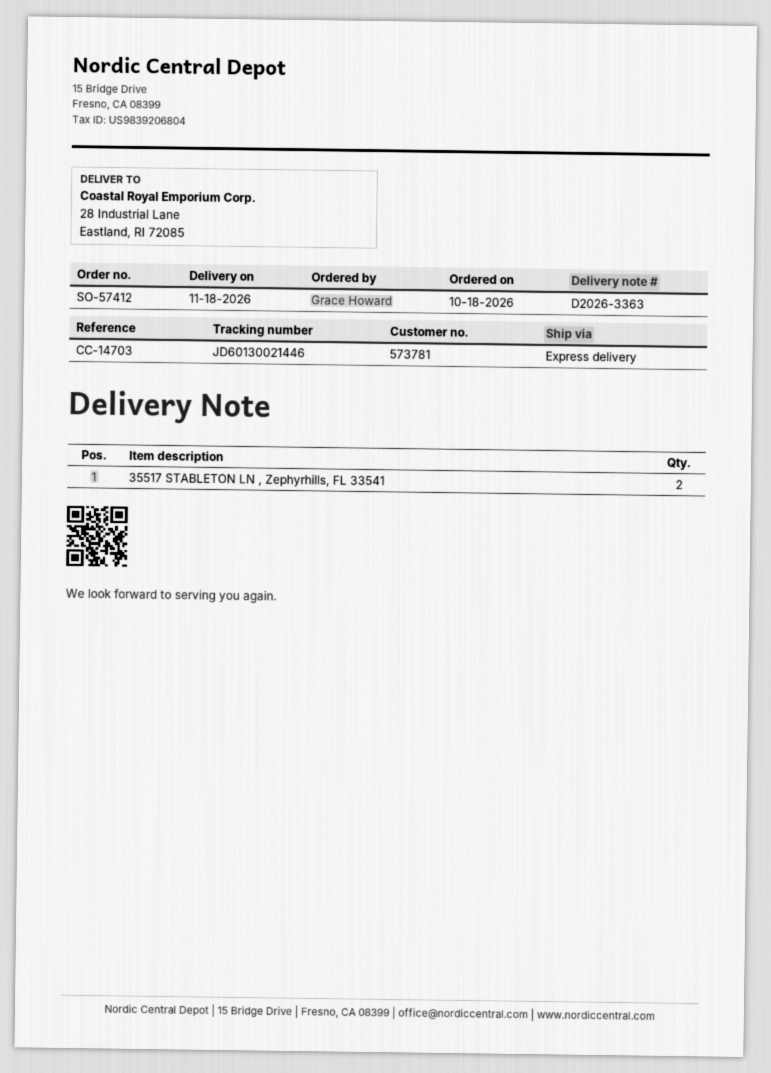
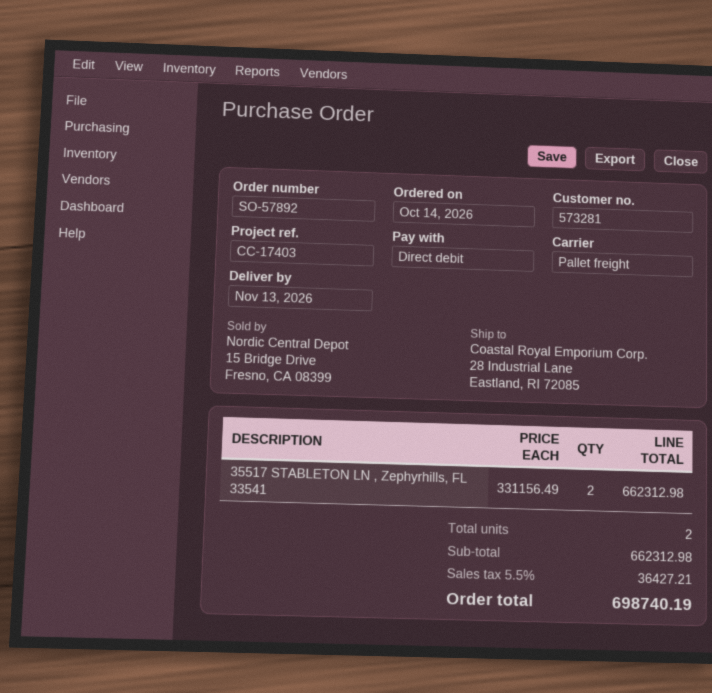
order number: SO-57412 -> SO-57892
order date: 2026-10-18 -> 2026-10-14
delivery date: 2026-11-18 -> 2026-11-13
customer number: 573781 -> 573281
reference: CC-14703 -> CC-17403
shipping method: express -> pallet freight

